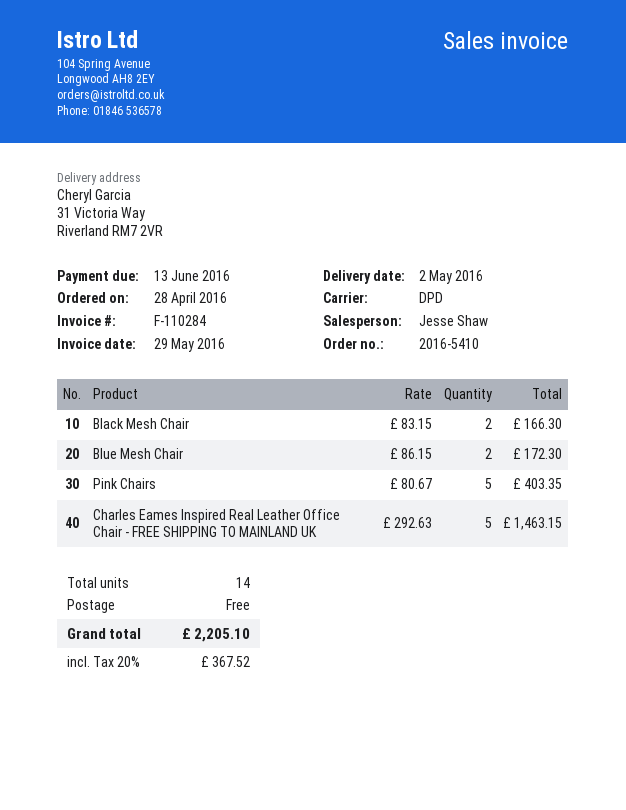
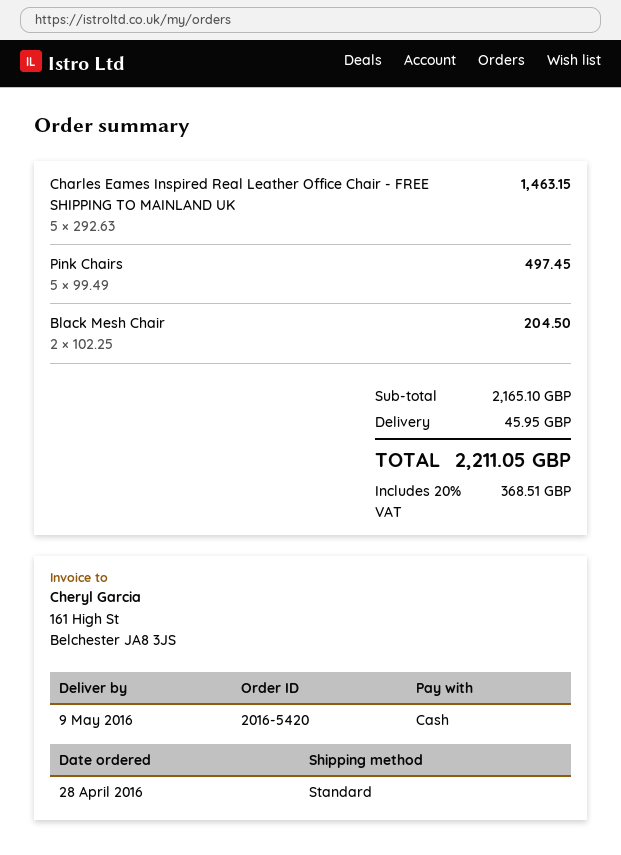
order number: 2016-5410 -> 2016-5420
delivery date: 2016-05-02 -> 2016-05-09
shipping method: DPD -> standard
Black Mesh Chair: 2 x 83.15 = 166.30 -> 2 x 102.25 = 204.50
Blue Mesh Chair: 2 x 86.15 = 172.30 -> none
Pink Chairs: 5 x 80.67 = 403.35 -> 5 x 99.49 = 497.45
shipping: 0.00 -> 45.95
tax: 20% = 367.52 -> 20% = 368.51
total: 2205.10 -> 2211.05

